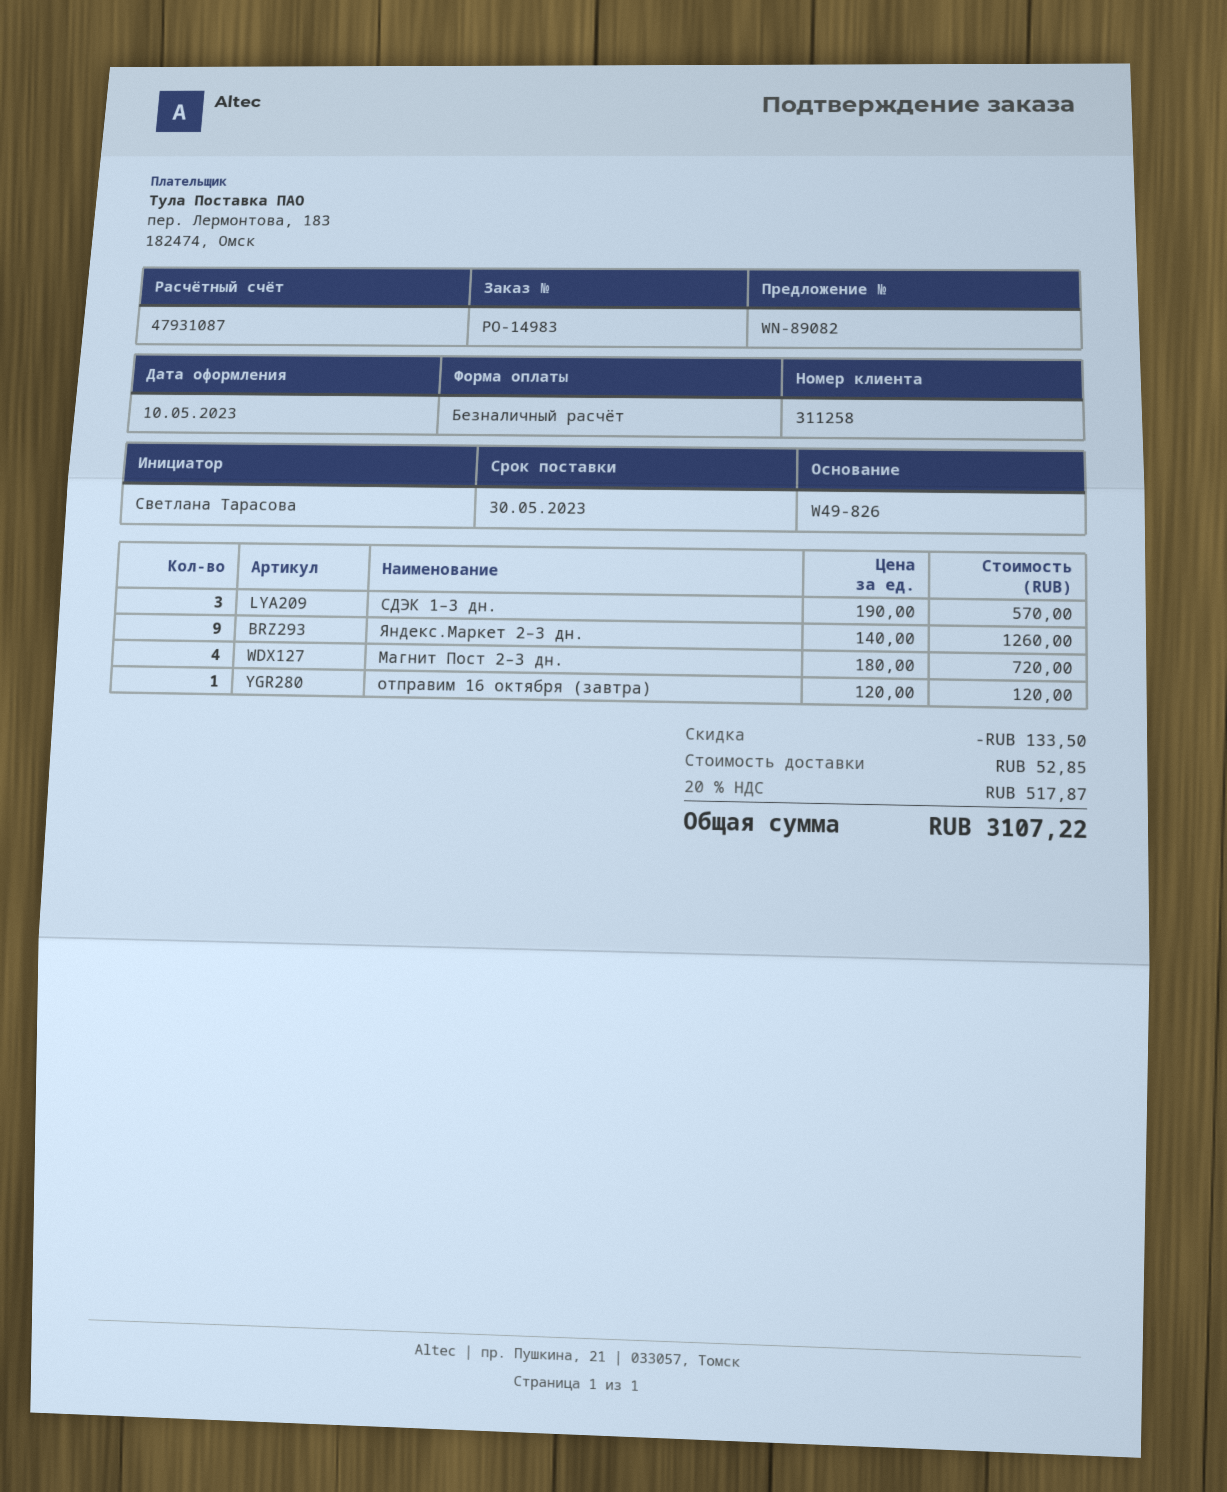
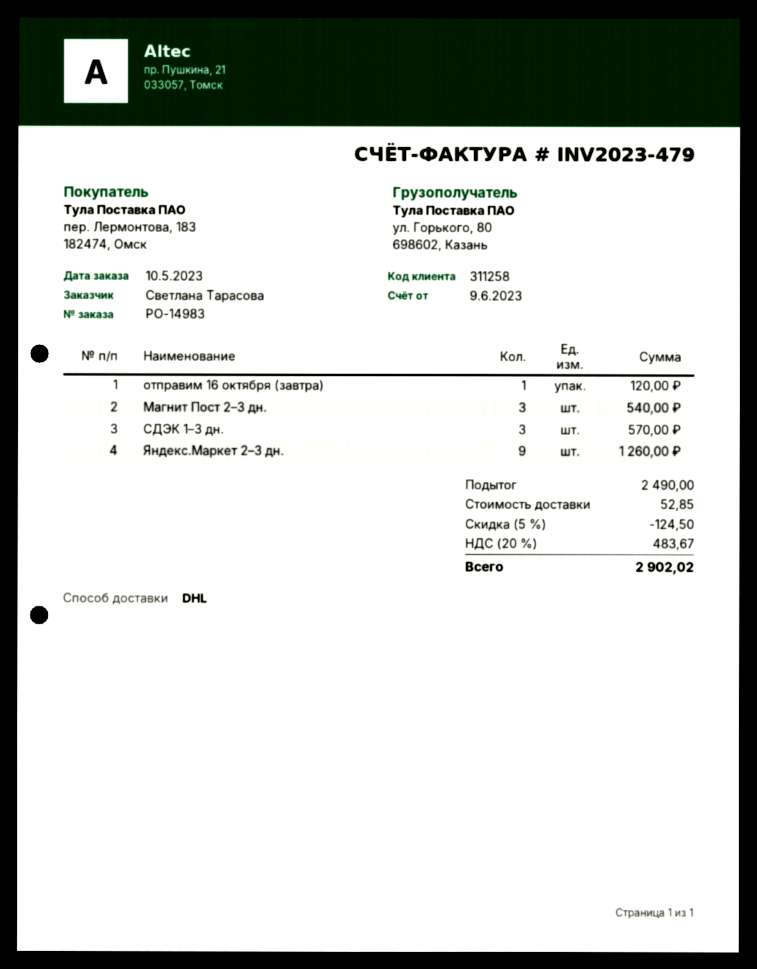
Магнит Пост 2–3 дн.: 4 for 720.00 -> 3 for 540.00
discount: 133.50 -> 124.50
tax: 20% = 517.87 -> 20% = 483.67
total: 3107.22 -> 2902.02

